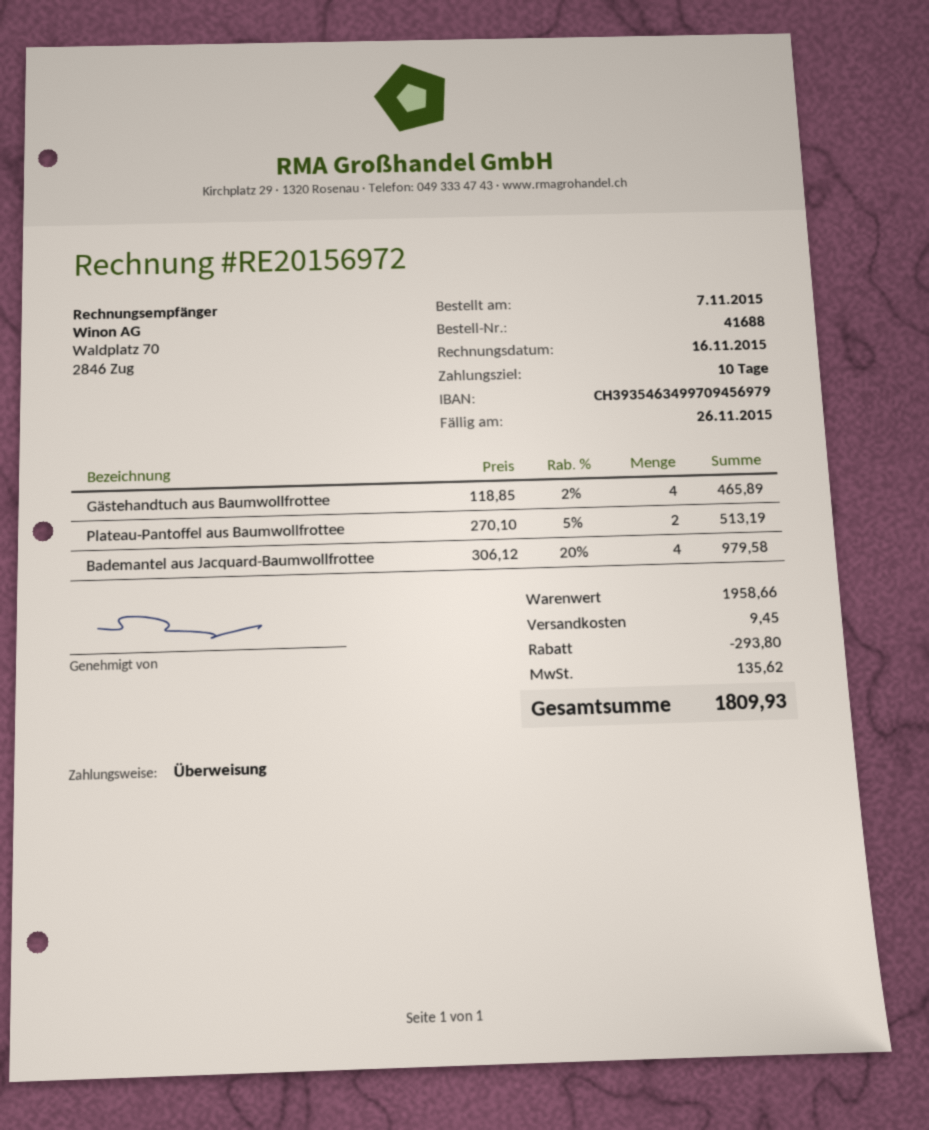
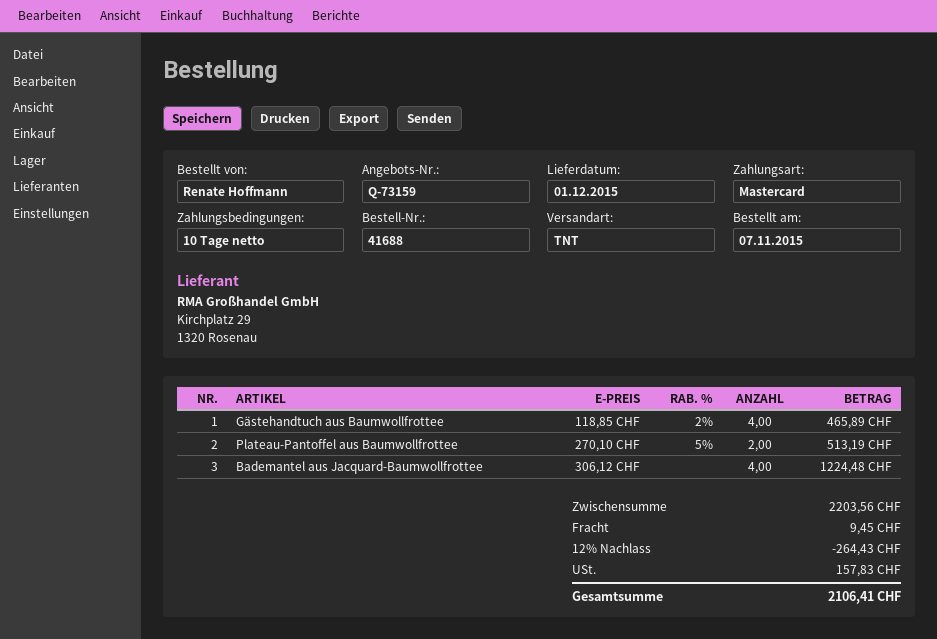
payment method: bank transfer -> Mastercard
Bademantel aus Jacquard-Baumwollfrottee: 4 x 306.12 - 20% = 979.58 -> 4 x 306.12 = 1224.48
subtotal: 1958.66 -> 2203.56
discount: 293.80 -> 264.43
tax: 135.62 -> 157.83
total: 1809.93 -> 2106.41

